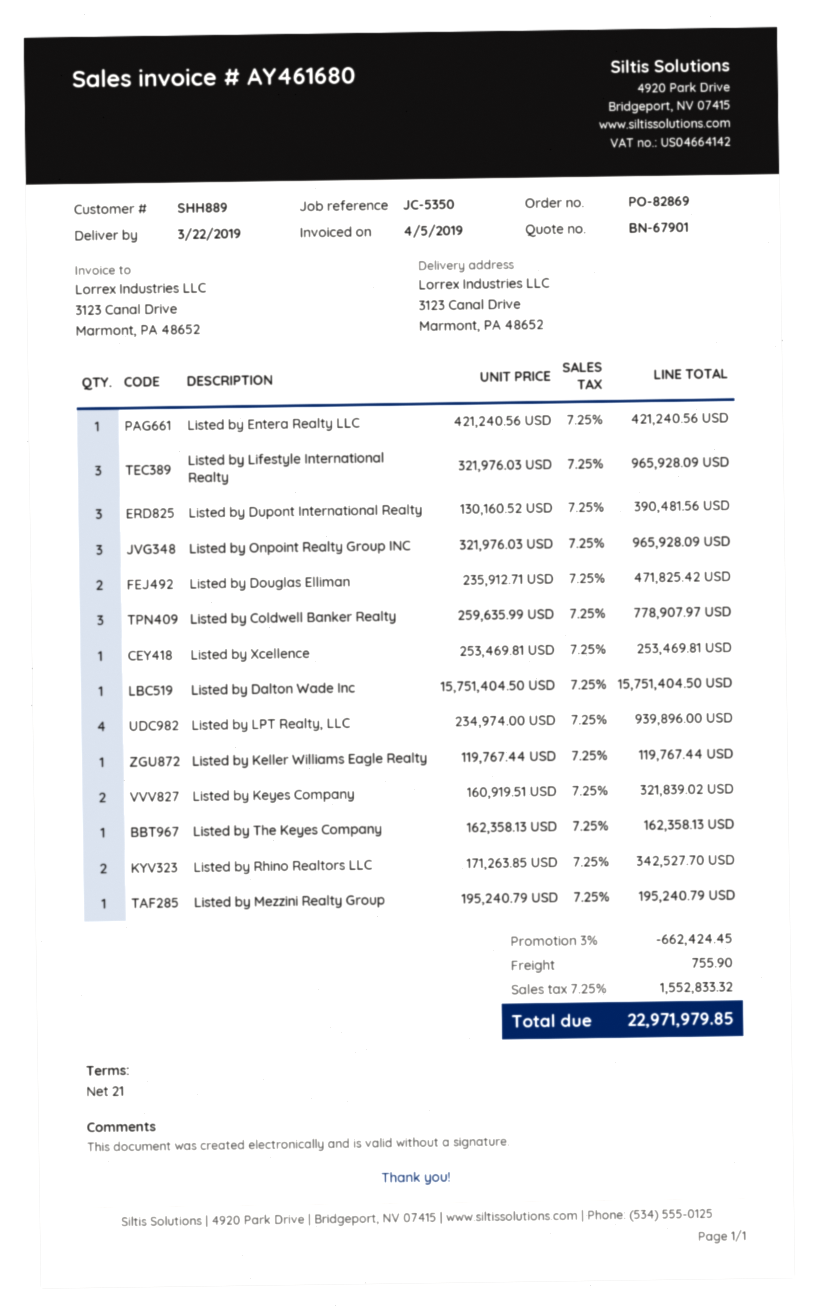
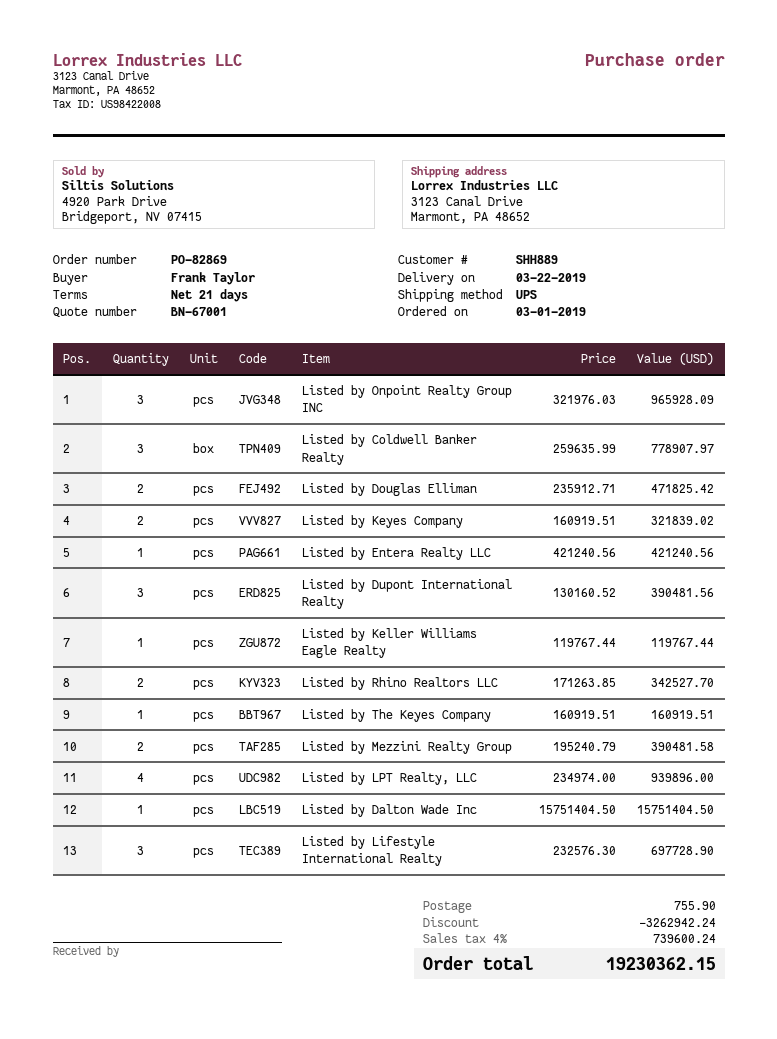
quote number: BN-67901 -> BN-67001
Listed by Lifestyle International Realty: 3 x 321976.03 = 965928.09 -> 3 x 232576.30 = 697728.90
Listed by Xcellence: 1 x 253469.81 = 253469.81 -> none
Listed by The Keyes Company: 1 x 162358.13 = 162358.13 -> 1 x 160919.51 = 160919.51
Listed by Mezzini Realty Group: 1 x 195240.79 = 195240.79 -> 2 x 195240.79 = 390481.58
discount: 662424.45 -> 3262942.24
tax: 7.25% = 1552833.32 -> 4% = 739600.24
total: 22971979.85 -> 19230362.15

